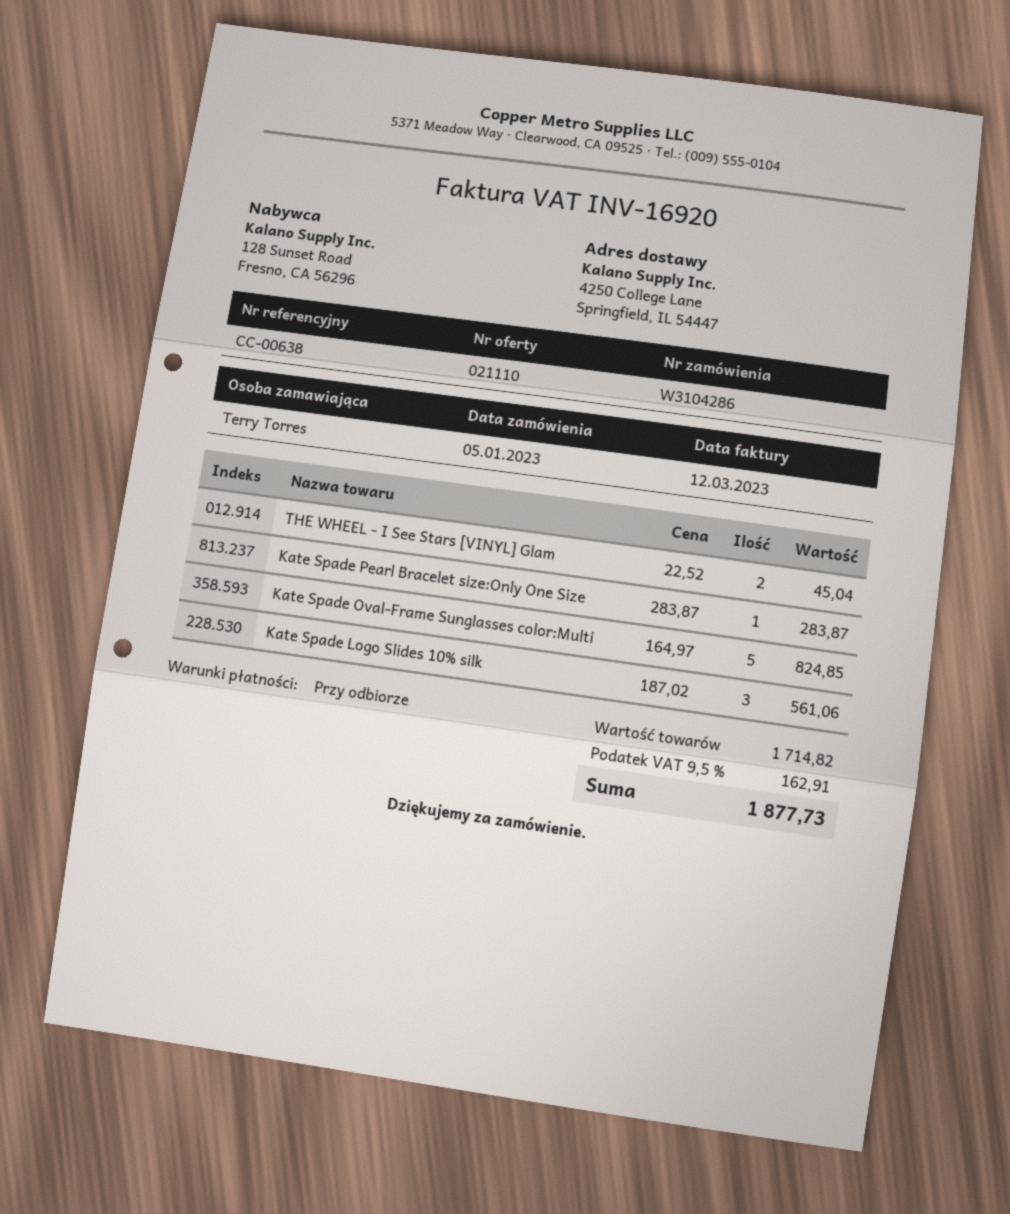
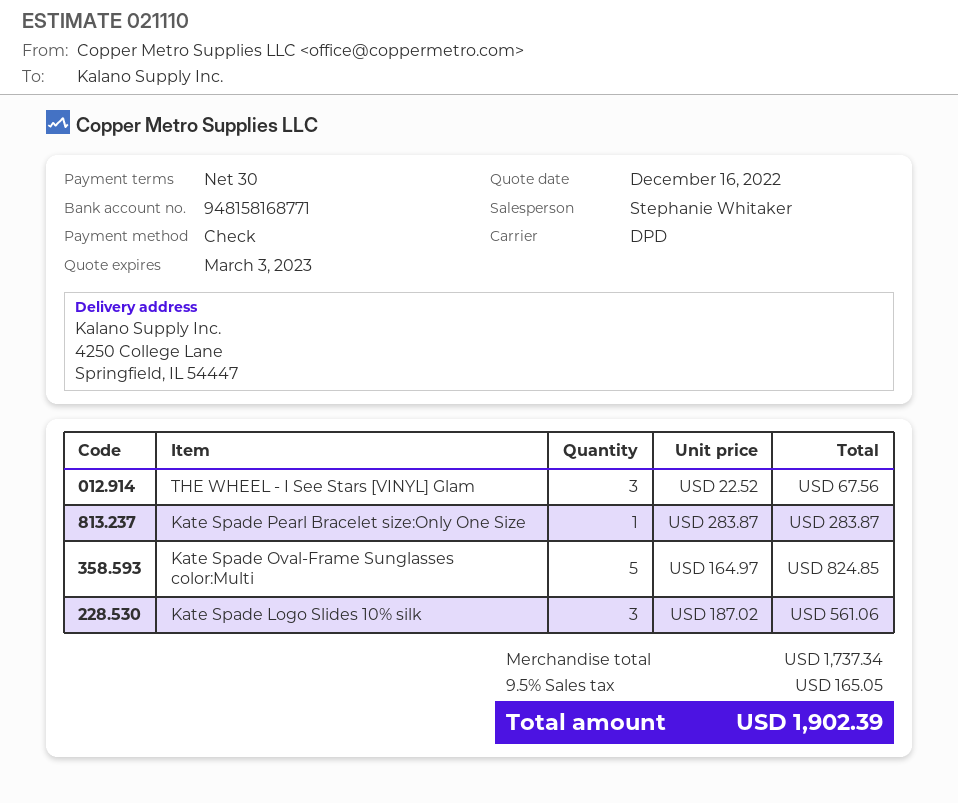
payment terms: on receipt -> 30 days
THE WHEEL - I See Stars [VINYL] Glam: 2 x 22.52 = 45.04 -> 3 x 22.52 = 67.56
subtotal: 1714.82 -> 1737.34
tax: 9.5% = 162.91 -> 9.5% = 165.05
total: 1877.73 -> 1902.39

